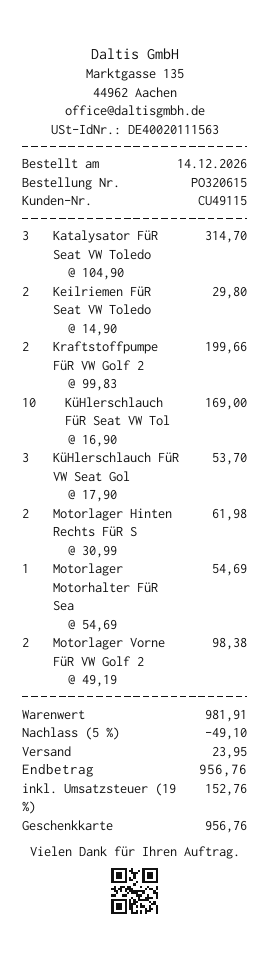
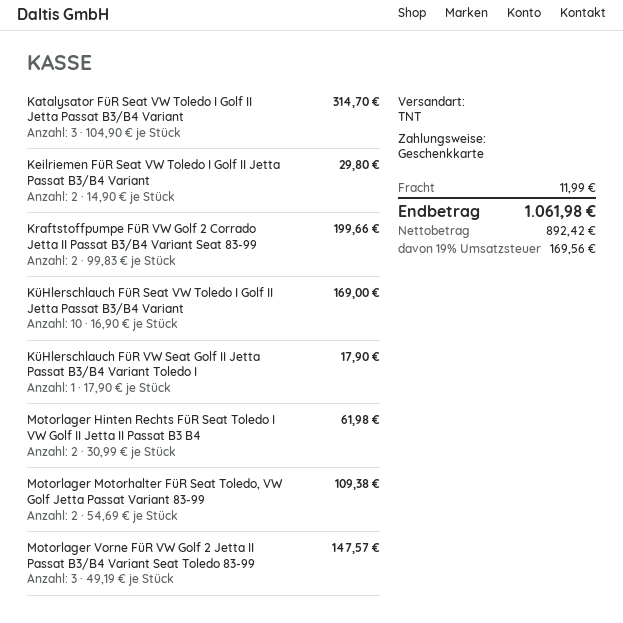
KüHlerschlauch FüR VW Seat Gol: 3 x 17.90 = 53.70 -> 1 x 17.90 = 17.90
Motorlager Motorhalter FüR Sea: 1 x 54.69 = 54.69 -> 2 x 54.69 = 109.38
Motorlager Vorne FüR VW Golf 2: 2 x 49.19 = 98.38 -> 3 x 49.19 = 147.57
discount: 5% = 49.10 -> none
shipping: 23.95 -> 11.99
tax: 19% = 152.76 -> 19% = 169.56
total: 956.76 -> 1061.98

